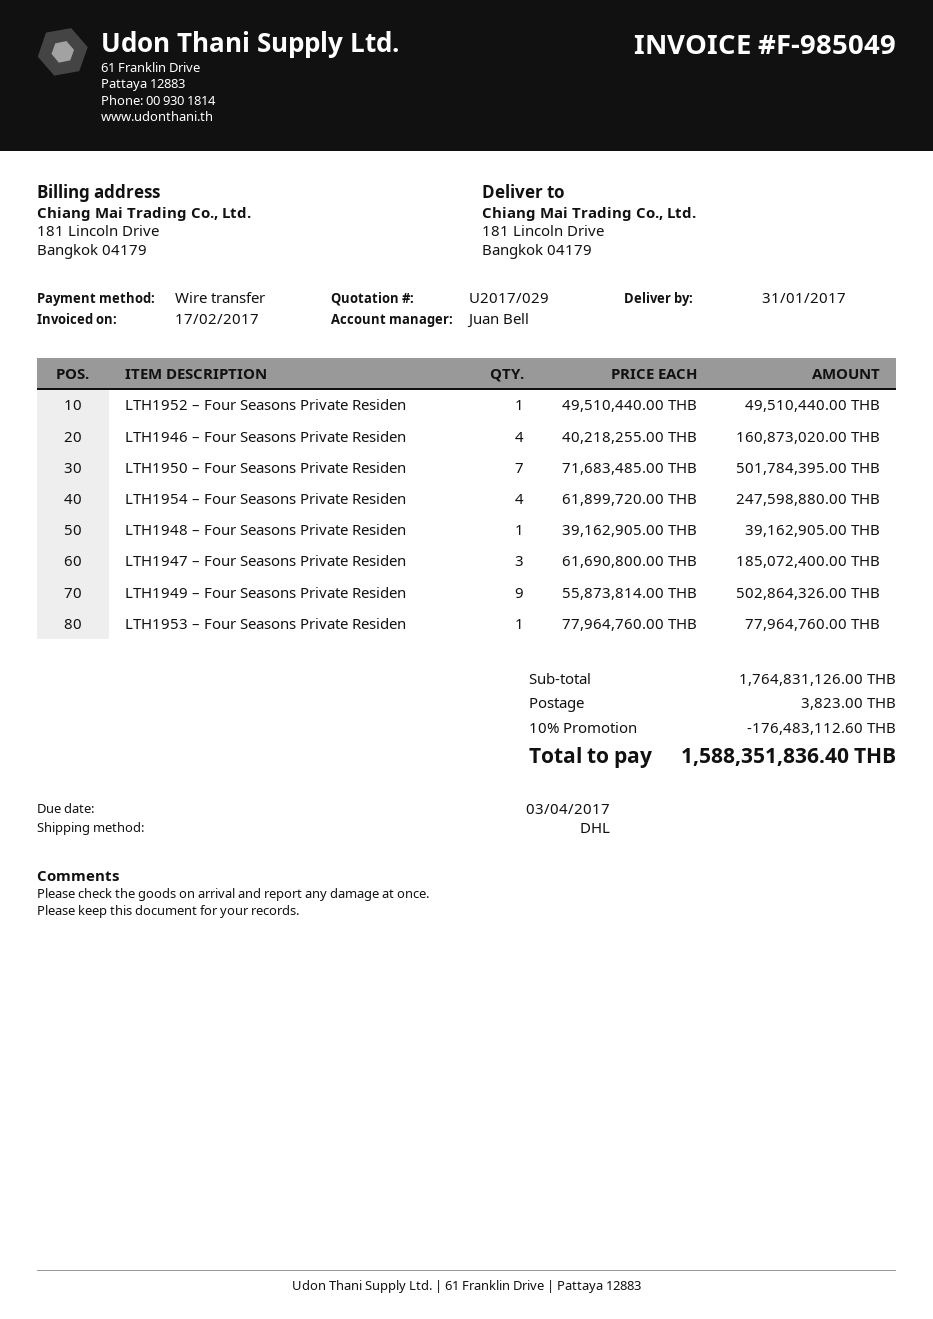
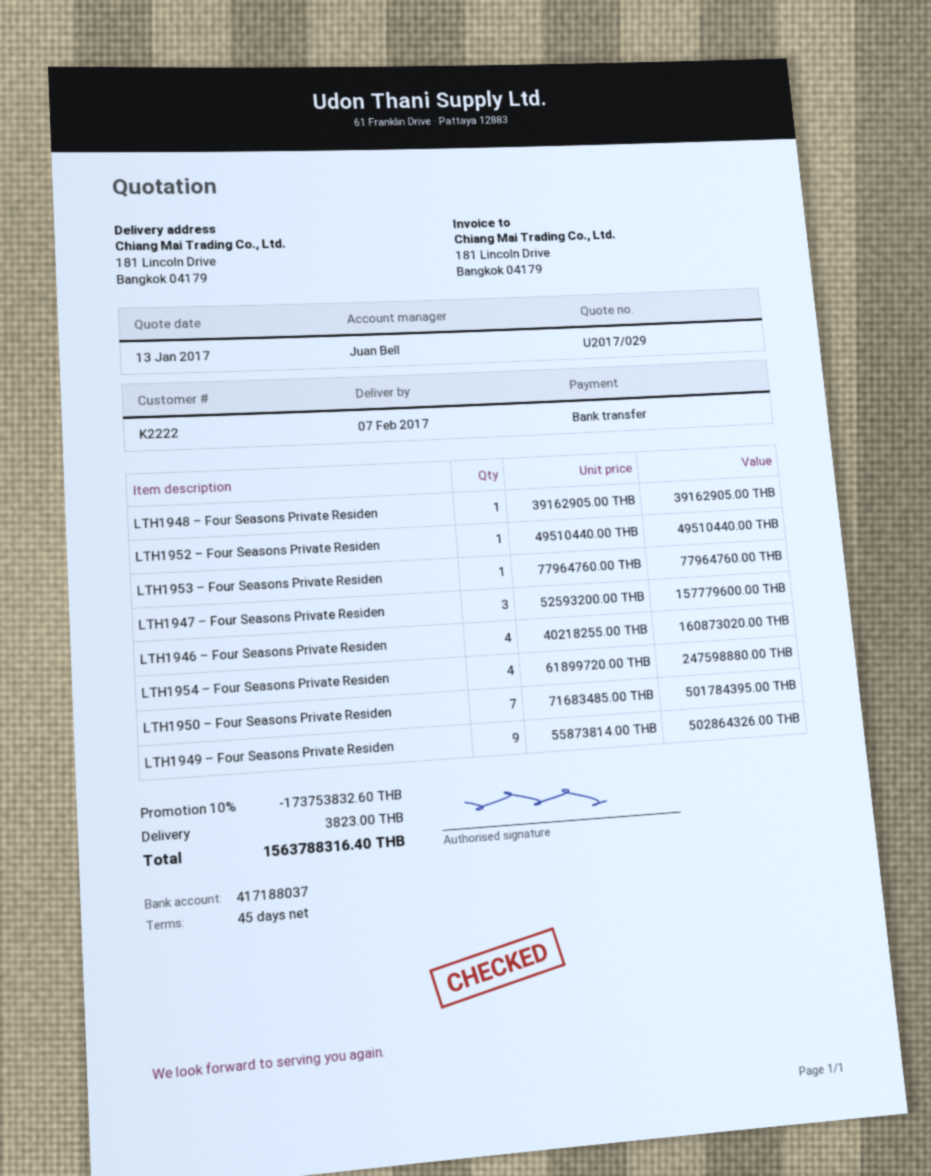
delivery date: 2017-01-31 -> 2017-02-07
LTH1947 – Four Seasons Private Residen: 3 x 61690800.00 = 185072400.00 -> 3 x 52593200.00 = 157779600.00
discount: 10% = 176483112.60 -> 10% = 173753832.60
total: 1588351836.40 -> 1563788316.40

